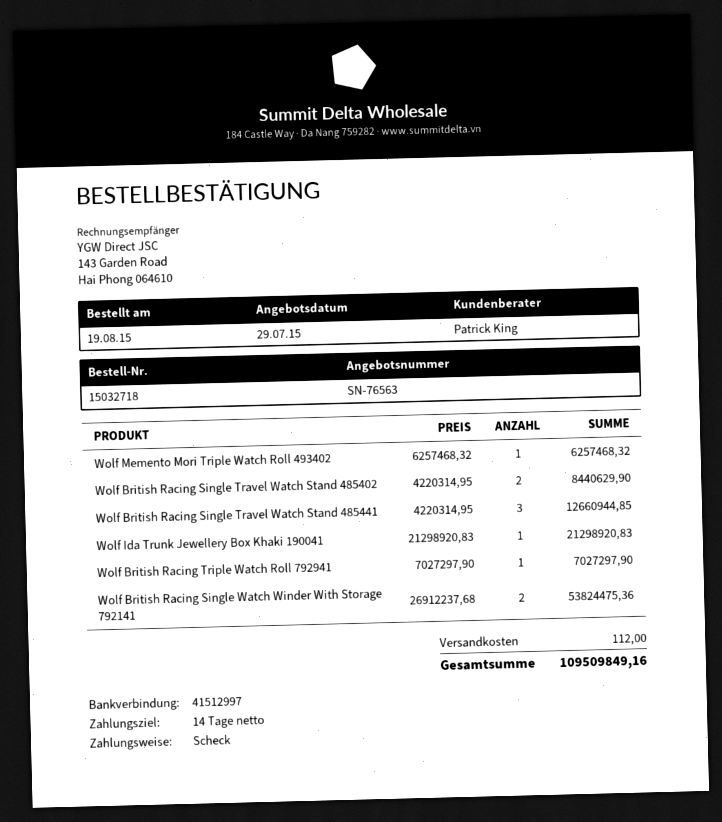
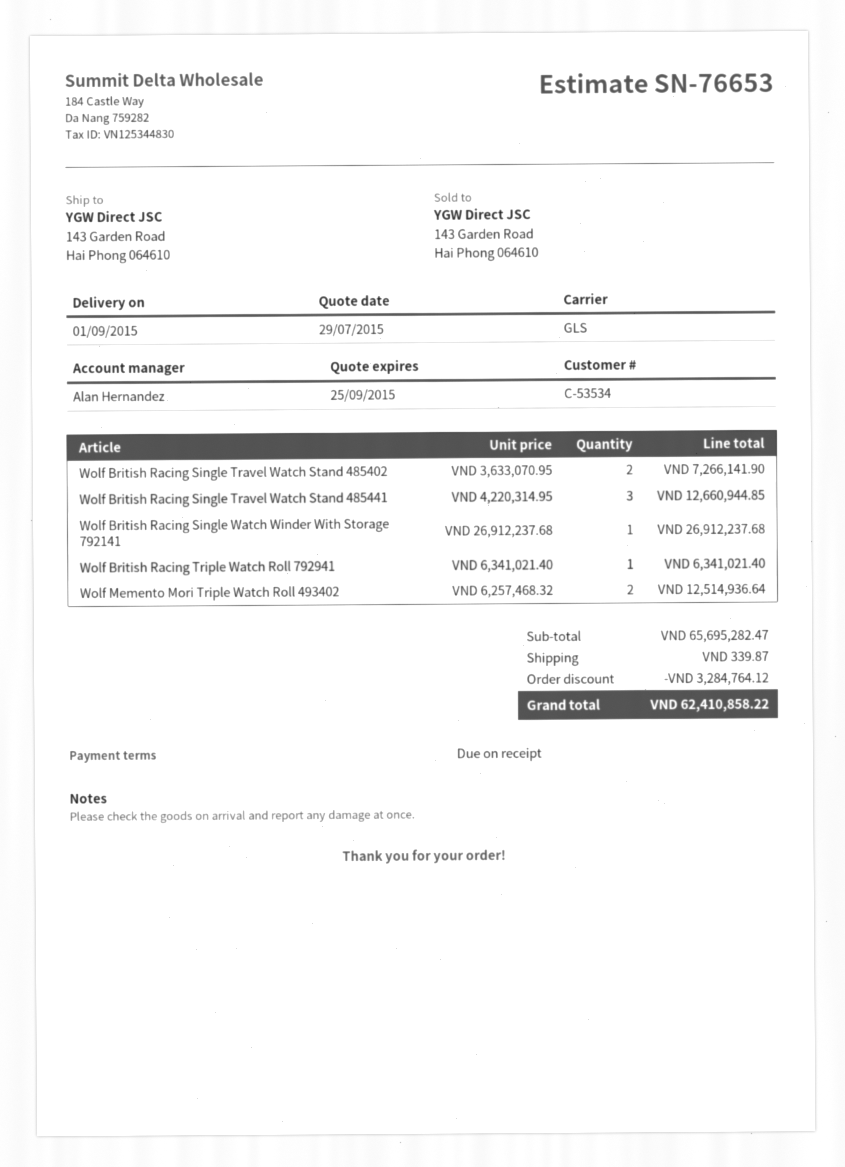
quote number: SN-76563 -> SN-76653
payment terms: 14 days -> on receipt
sales rep: Patrick King -> Alan Hernandez
Wolf Memento Mori Triple Watch Roll 493402: 1 x 6257468.32 = 6257468.32 -> 2 x 6257468.32 = 12514936.64
Wolf British Racing Single Travel Watch Stand 485402: 2 x 4220314.95 = 8440629.90 -> 2 x 3633070.95 = 7266141.90
Wolf Ida Trunk Jewellery Box Khaki 190041: 1 x 21298920.83 = 21298920.83 -> none
Wolf British Racing Triple Watch Roll 792941: 1 x 7027297.90 = 7027297.90 -> 1 x 6341021.40 = 6341021.40
Wolf British Racing Single Watch Winder With Storage 792141: 2 x 26912237.68 = 53824475.36 -> 1 x 26912237.68 = 26912237.68
discount: none -> 3284764.12
shipping: 112.00 -> 339.87
total: 109509849.16 -> 62410858.22

